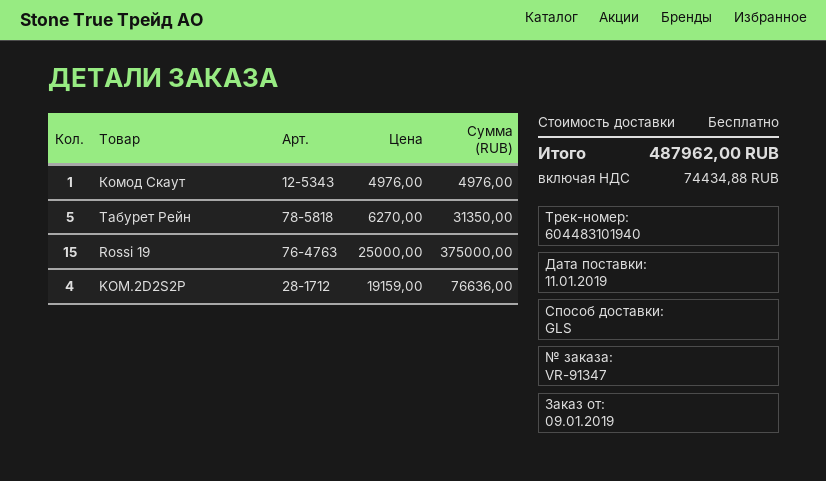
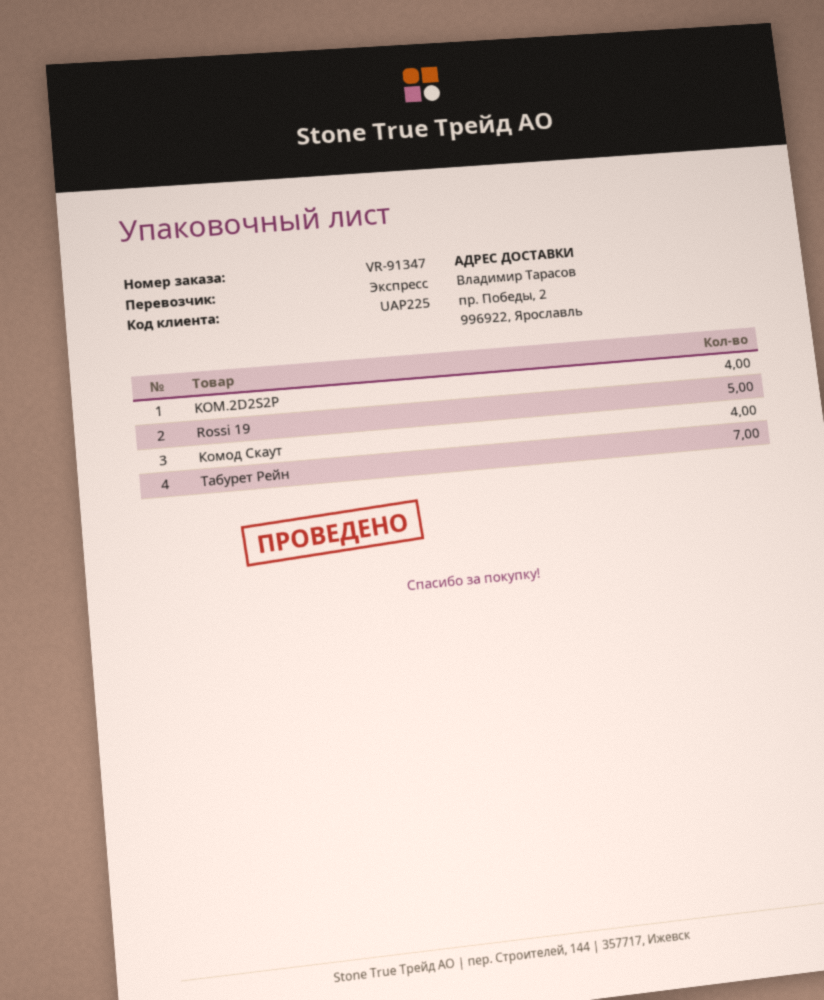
shipping method: GLS -> express
Комод Скаут: 1 -> 4
Табурет Рейн: 5 -> 7
Rossi 19: 15 -> 5

